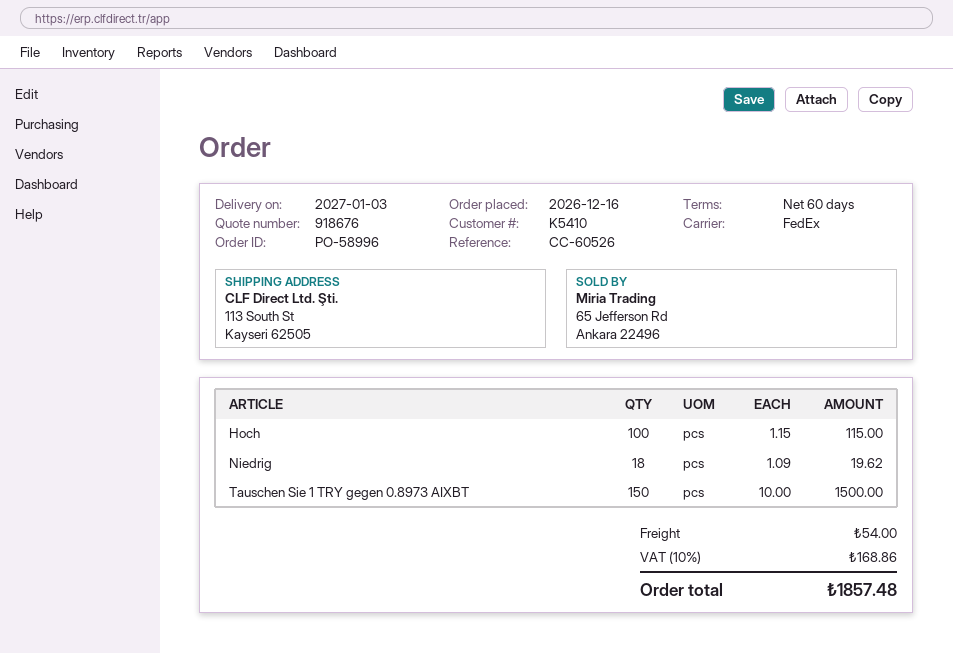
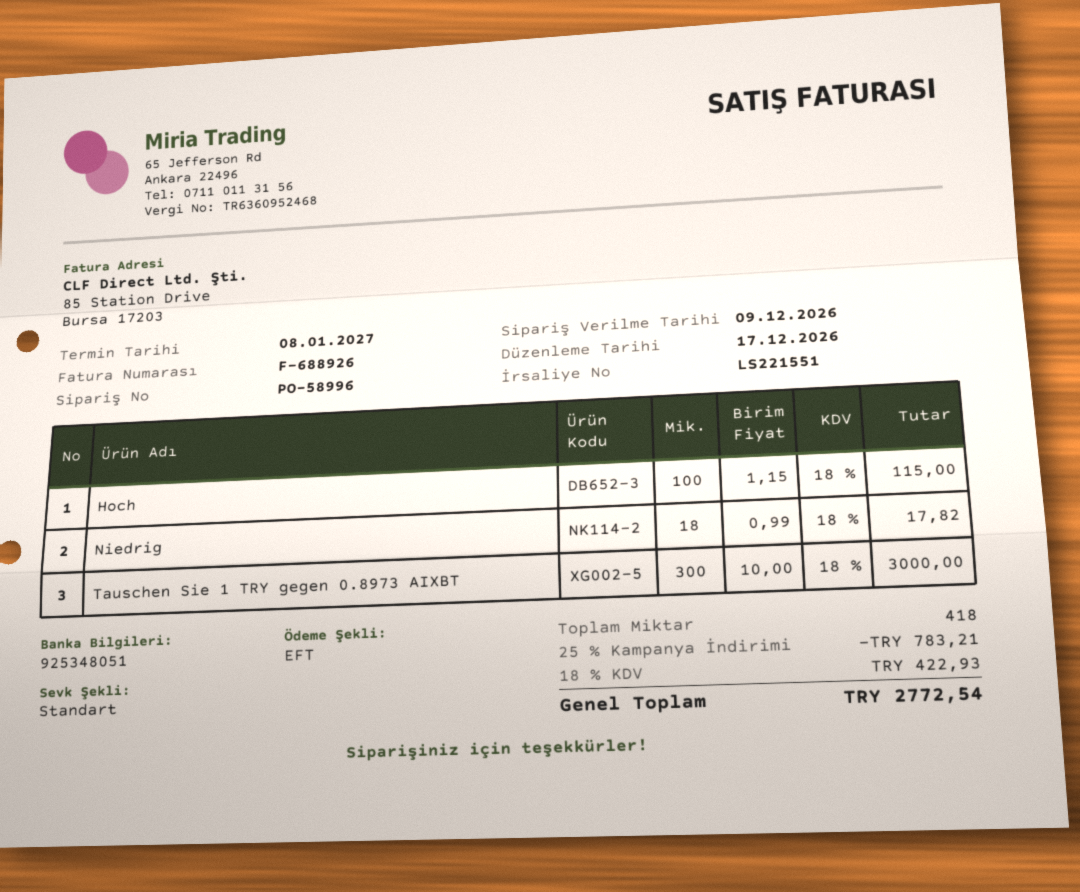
order date: 2026-12-16 -> 2026-12-09
delivery date: 2027-01-03 -> 2027-01-08
shipping method: FedEx -> standard
Niedrig: 18 x 1.09 = 19.62 -> 18 x 0.99 = 17.82
Tauschen Sie 1 TRY gegen 0.8973 AIXBT: 150 x 10.00 = 1500.00 -> 300 x 10.00 = 3000.00
discount: none -> 25% = 783.21
shipping: 54.00 -> none
tax: 10% = 168.86 -> 18% = 422.93
total: 1857.48 -> 2772.54

